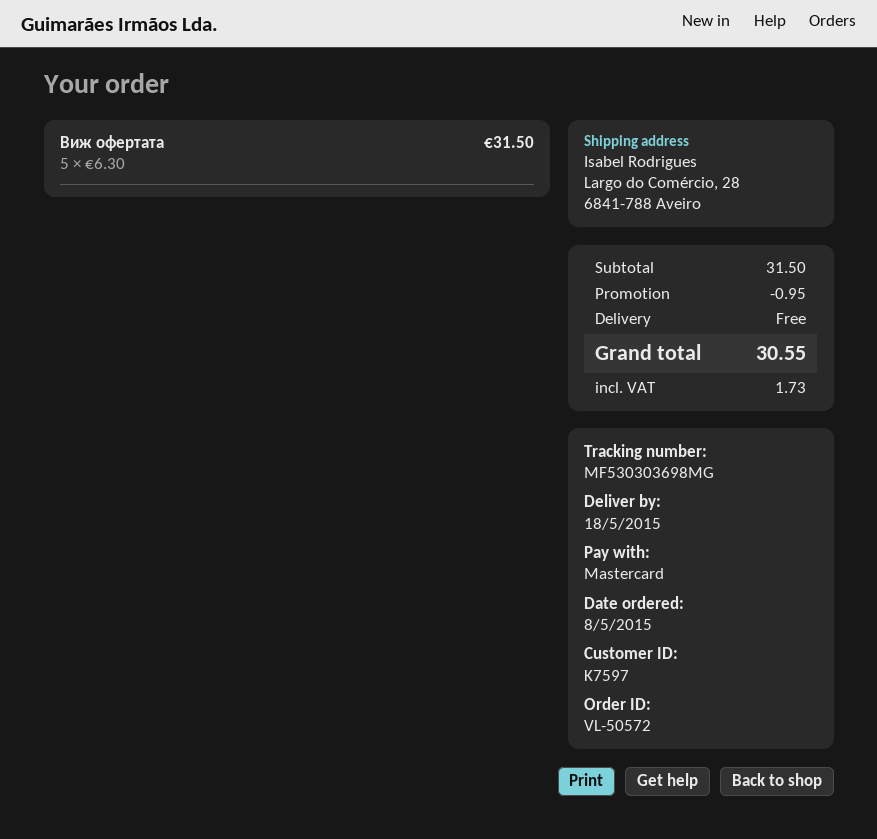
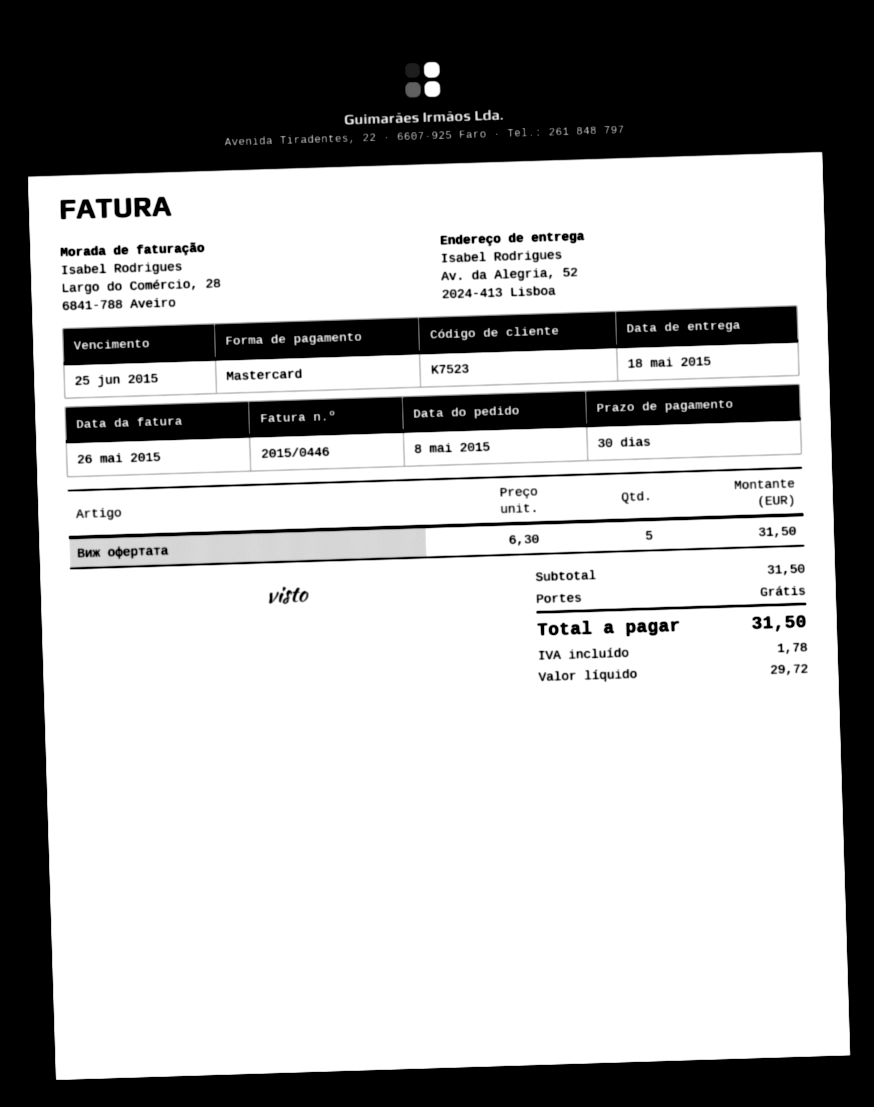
customer number: K7597 -> K7523
ship to: Largo do Comércio, 28, 6841-788 Aveiro -> Av. da Alegria, 52, 2024-413 Lisboa
discount: 0.95 -> none
tax: 1.73 -> 1.78
total: 30.55 -> 31.50

